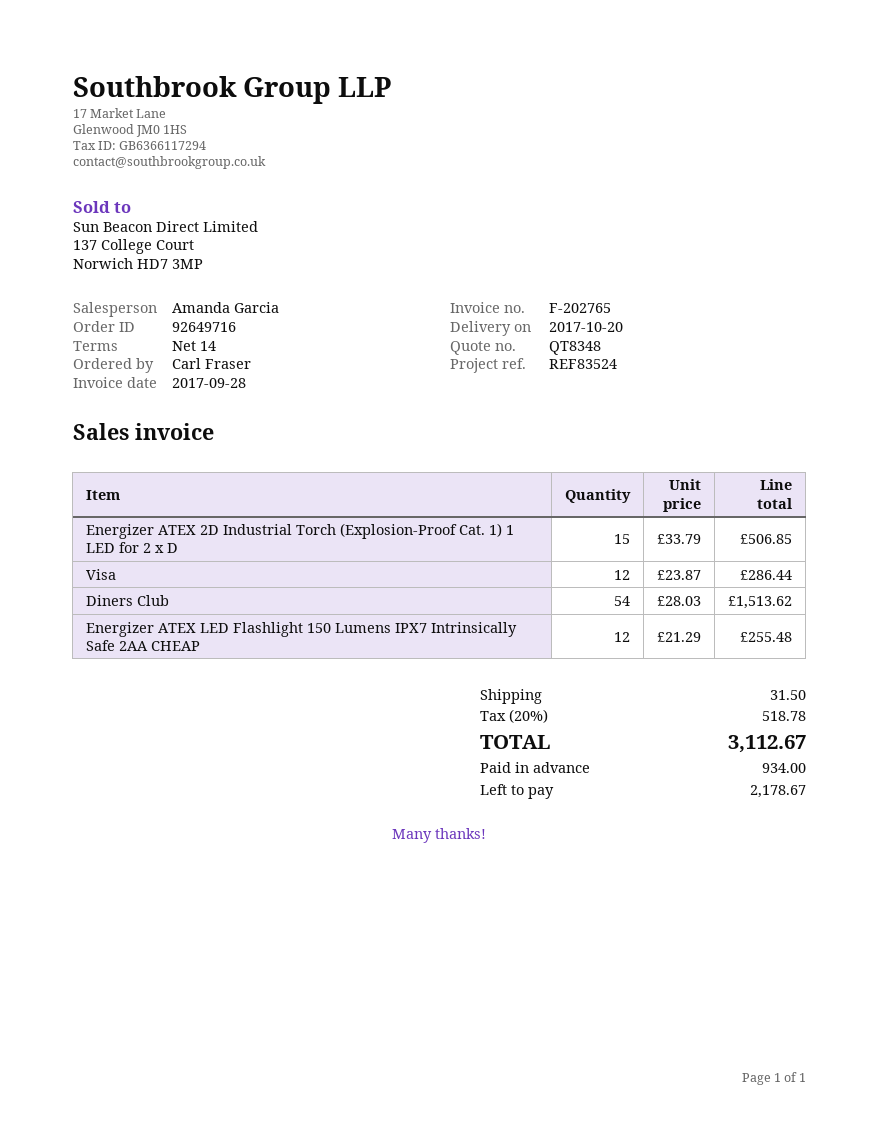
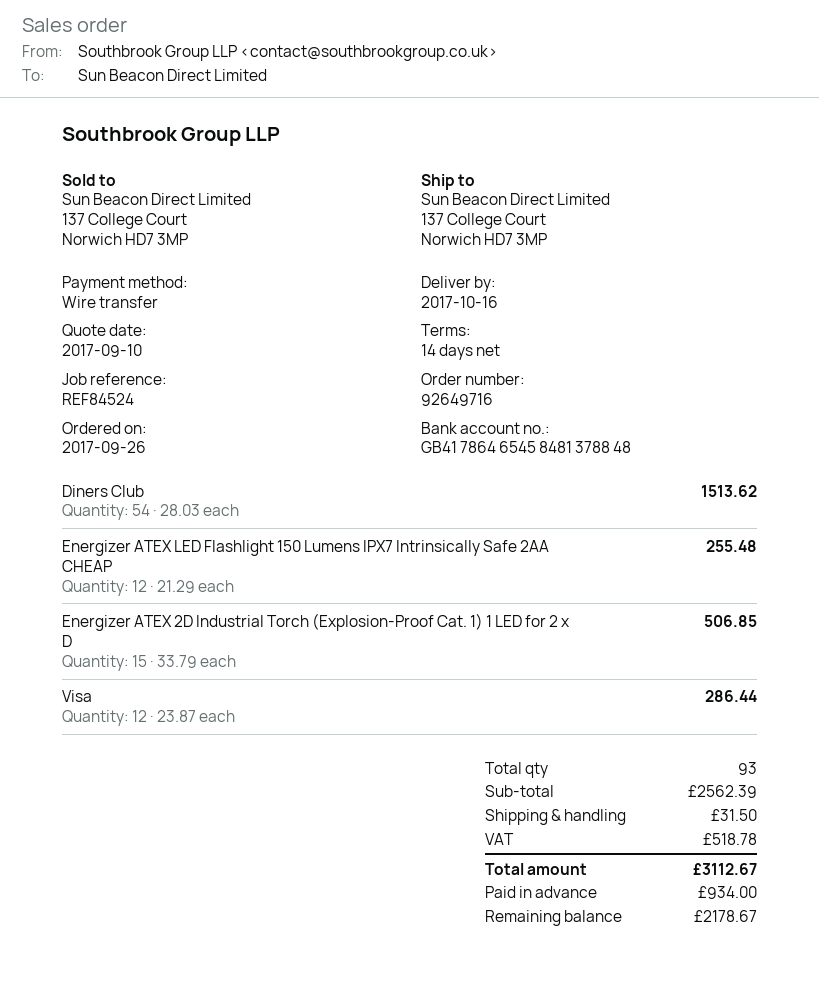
delivery date: 2017-10-20 -> 2017-10-16
reference: REF83524 -> REF84524

